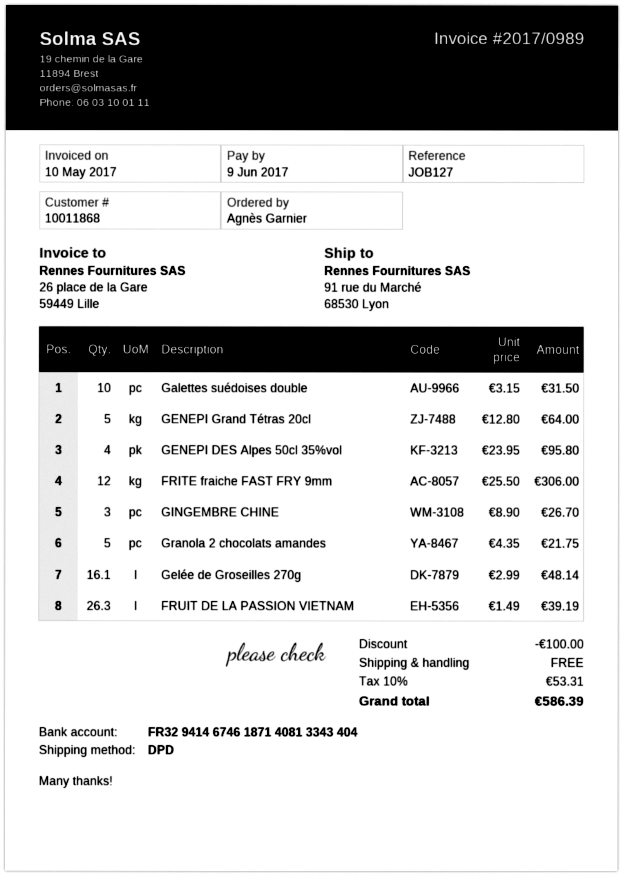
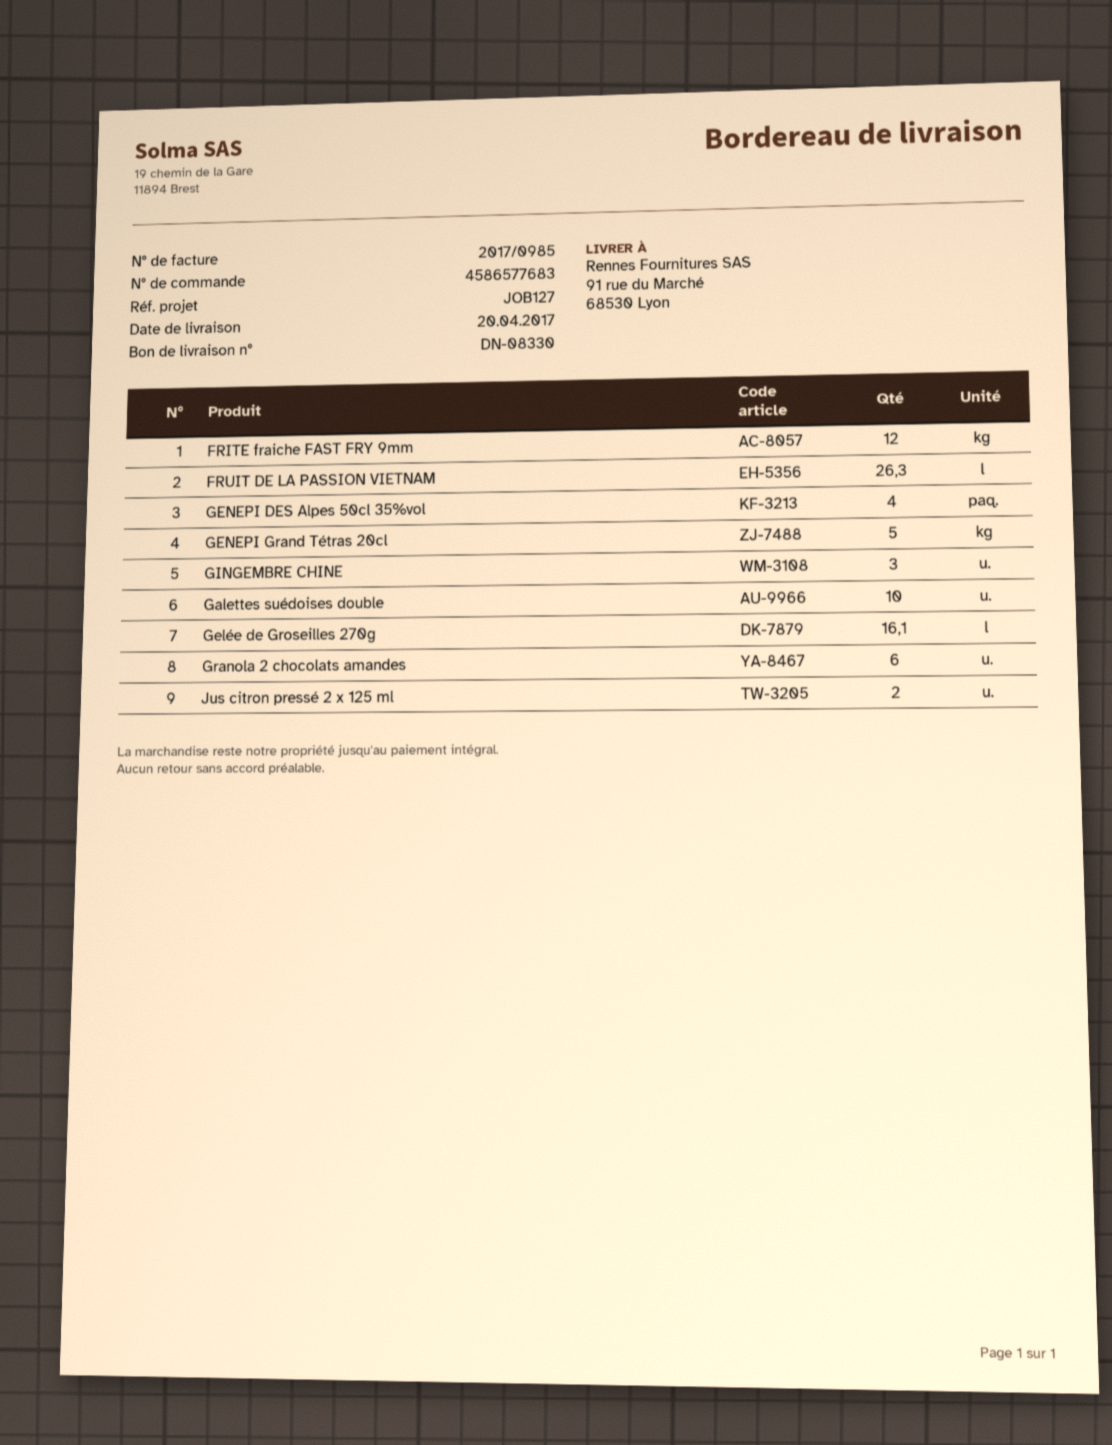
invoice number: 2017/0989 -> 2017/0985
Granola 2 chocolats amandes: 5 -> 6
Jus citron pressé 2 x 125 ml: none -> 2

